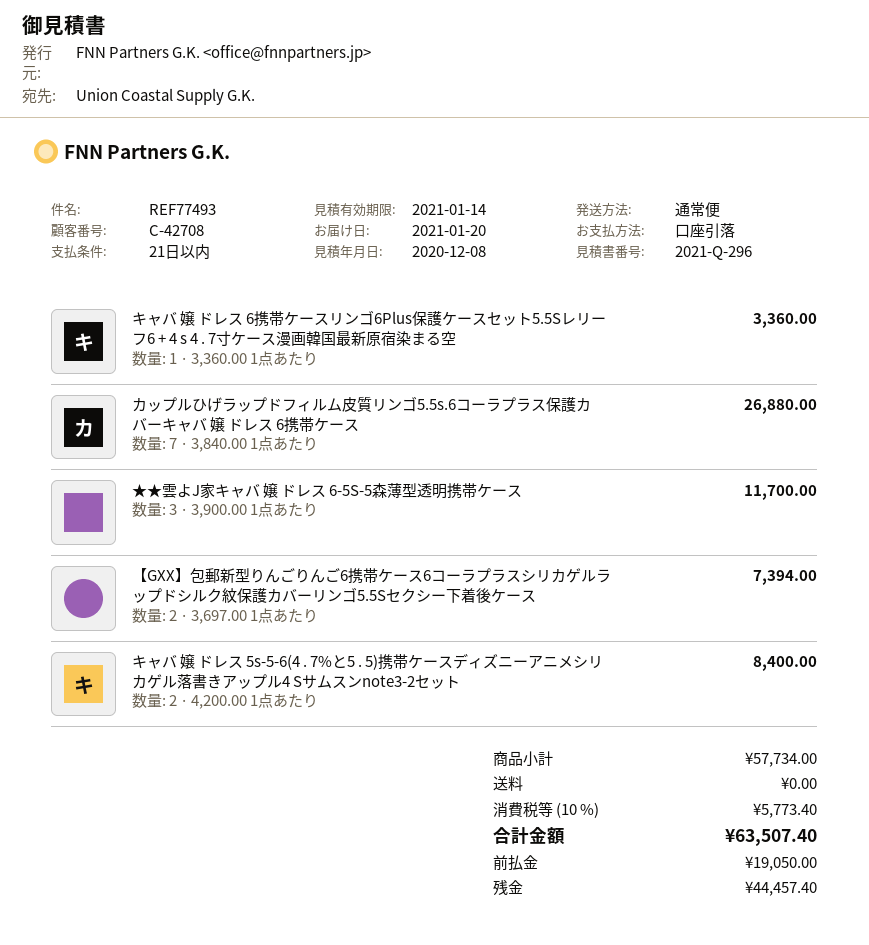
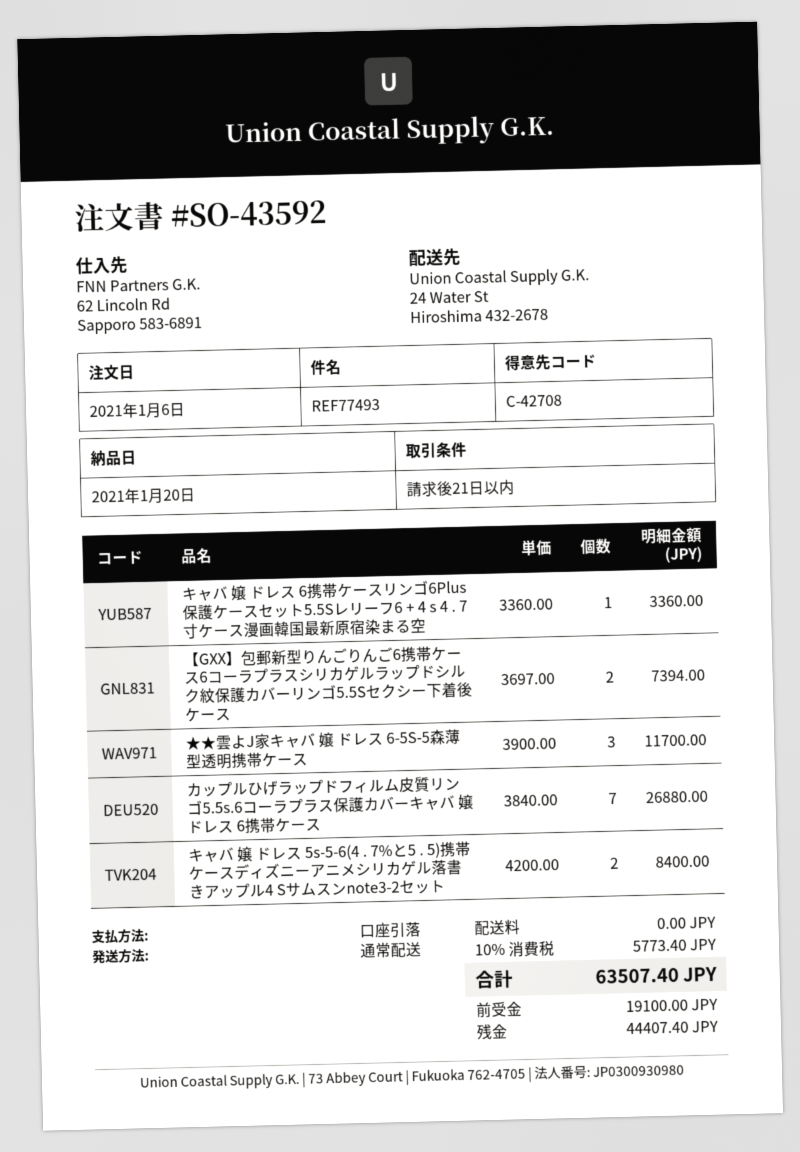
deposit: 19050.00 -> 19100.00
balance: 44457.40 -> 44407.40

